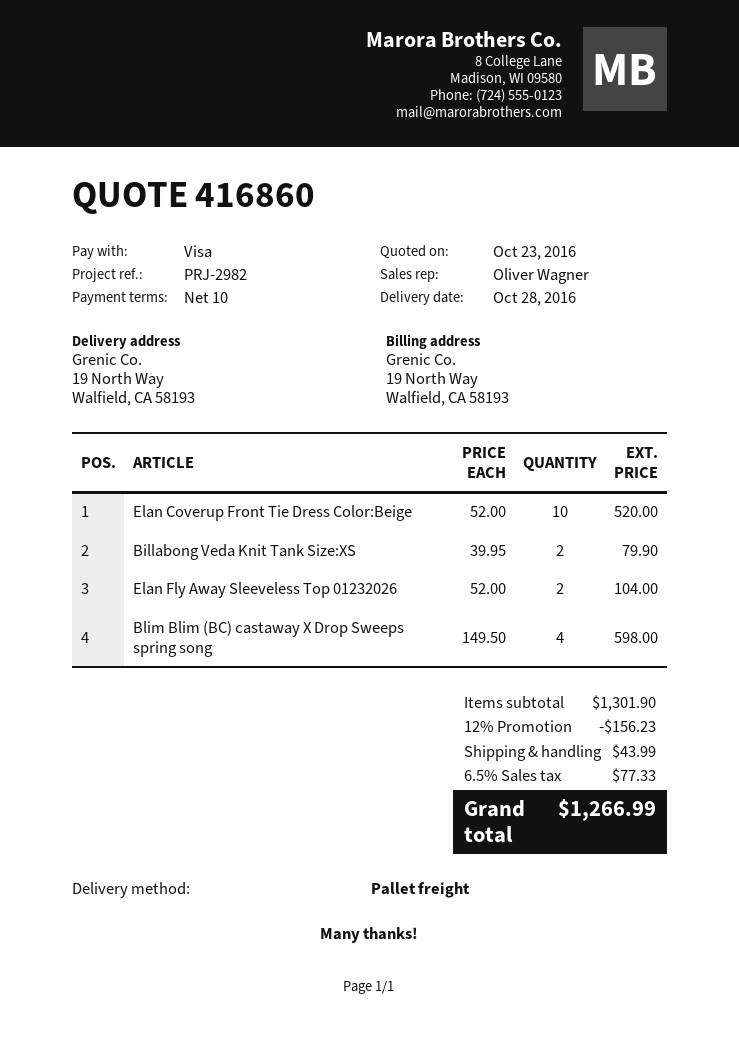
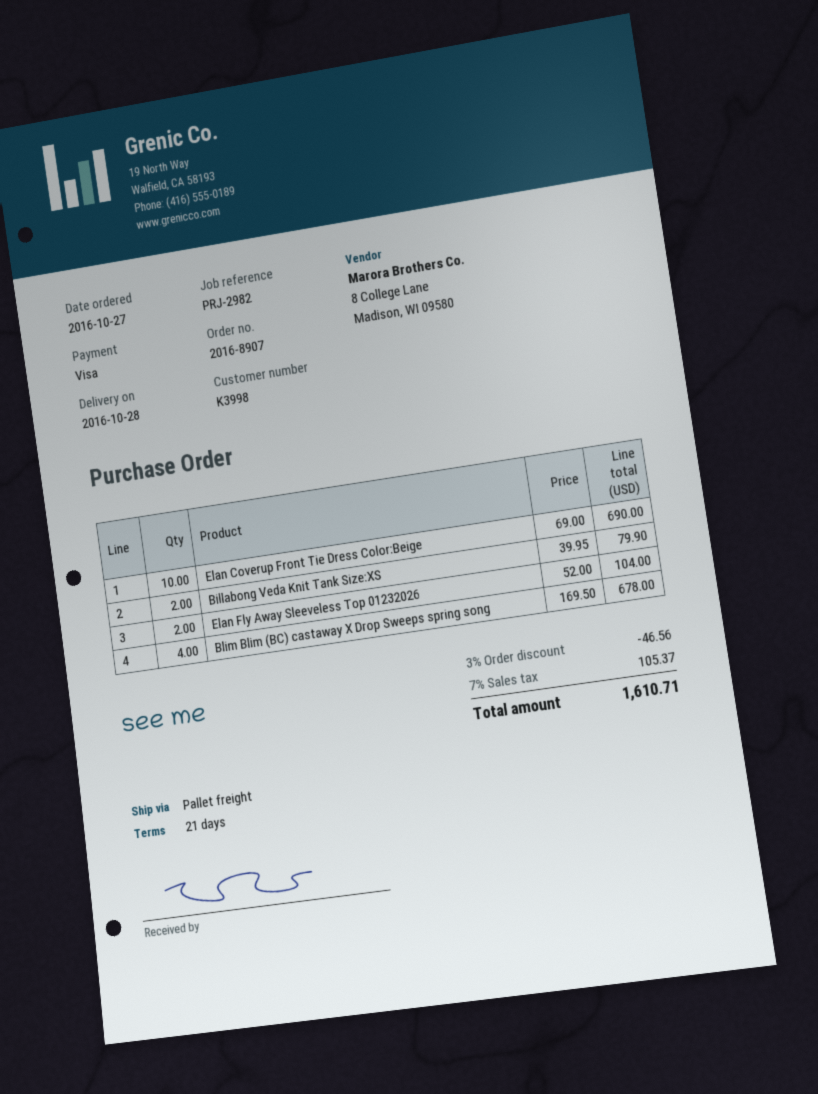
payment terms: 10 days -> 21 days
Elan Coverup Front Tie Dress Color:Beige: 10 x 52.00 = 520.00 -> 10 x 69.00 = 690.00
Blim Blim (BC) castaway X Drop Sweeps spring song: 4 x 149.50 = 598.00 -> 4 x 169.50 = 678.00
discount: 12% = 156.23 -> 3% = 46.56
shipping: 43.99 -> none
tax: 6.5% = 77.33 -> 7% = 105.37
total: 1266.99 -> 1610.71

